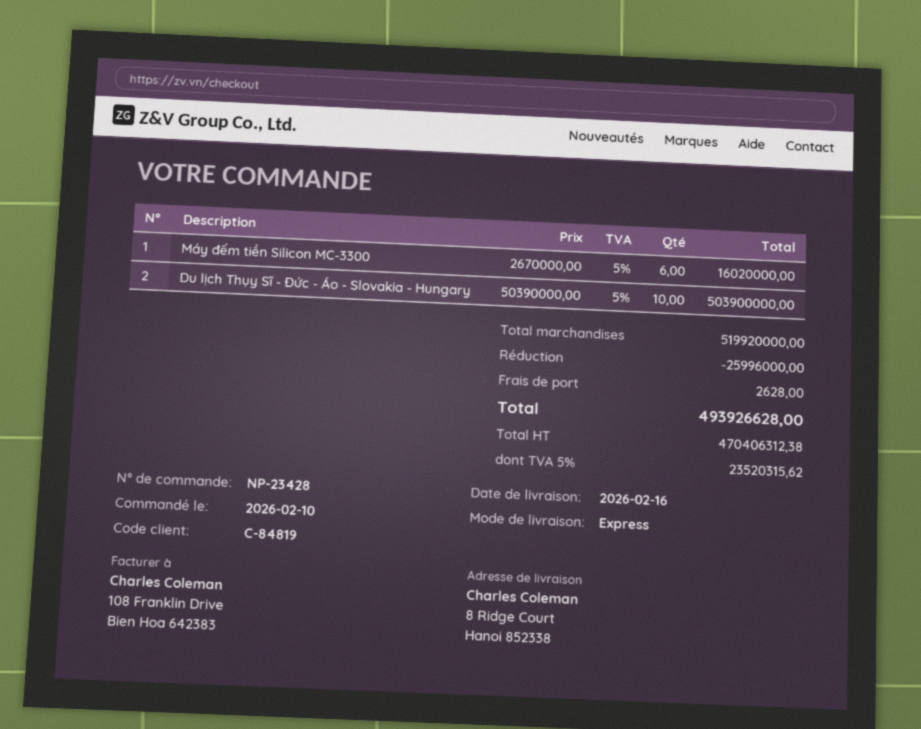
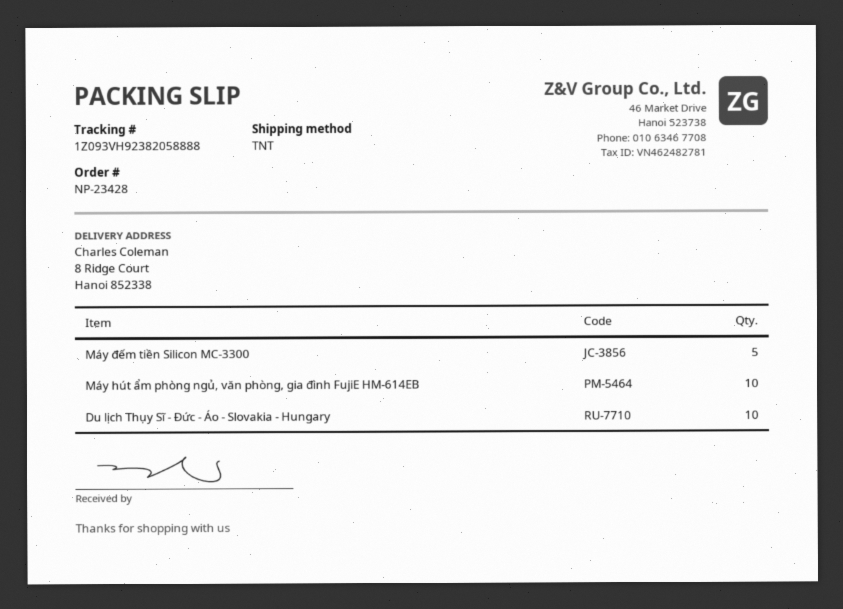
shipping method: express -> TNT
Máy đếm tiền Silicon MC-3300: 6 -> 5
Máy hút ẩm phòng ngủ, văn phòng, gia đình FujiE HM-614EB: none -> 10

